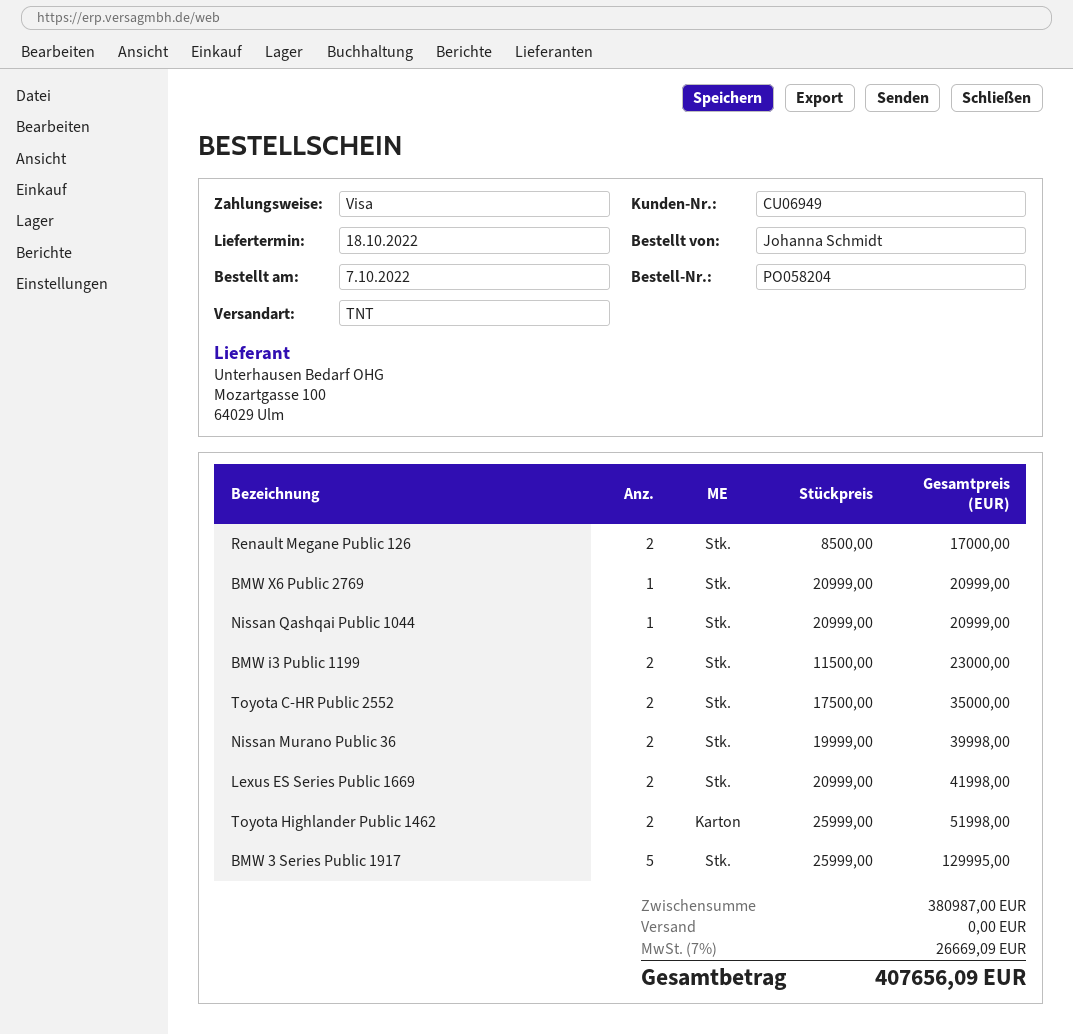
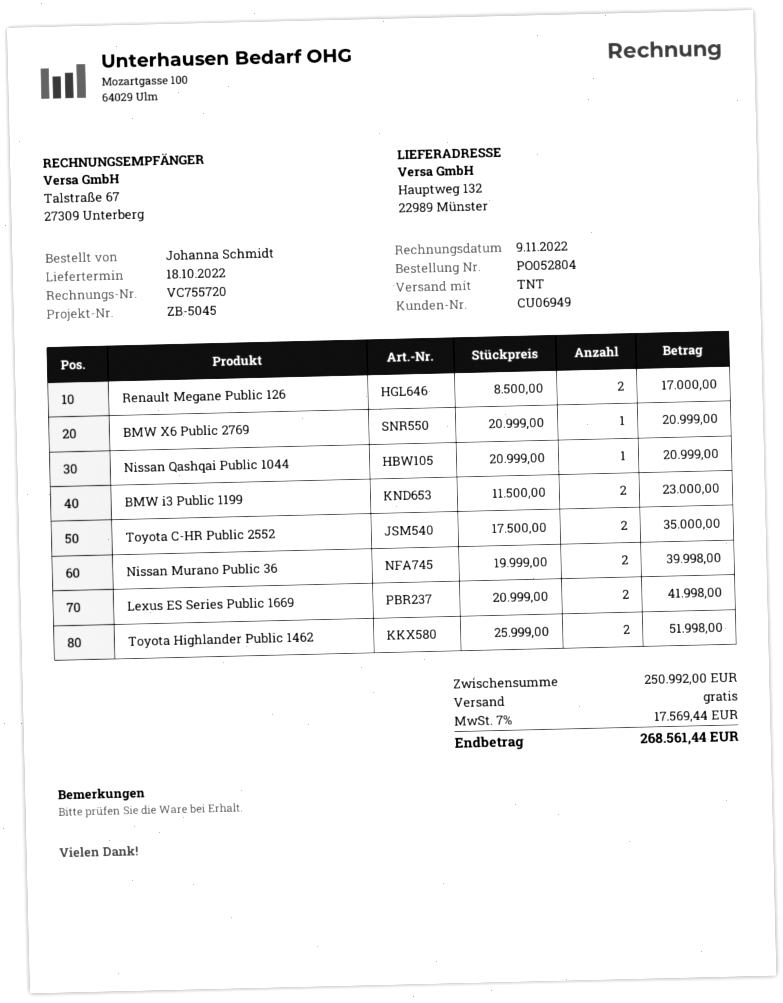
order number: PO058204 -> PO052804
BMW 3 Series Public 1917: 5 x 25999.00 = 129995.00 -> none
subtotal: 380987.00 -> 250992.00
tax: 7% = 26669.09 -> 7% = 17569.44
total: 407656.09 -> 268561.44

